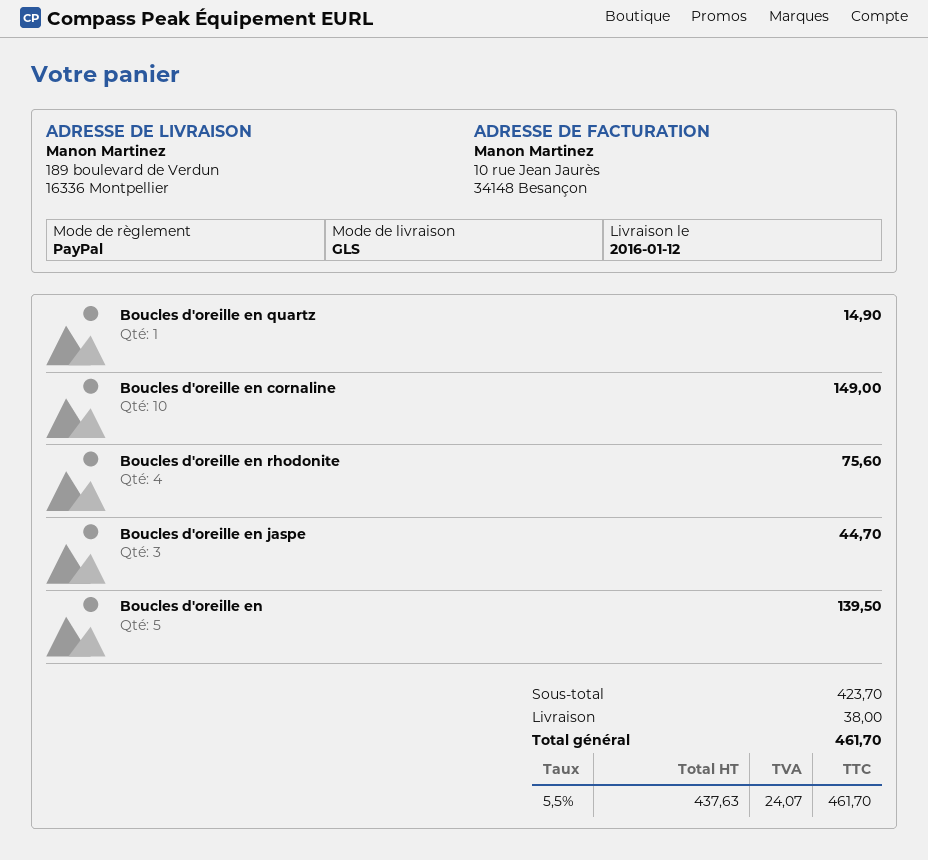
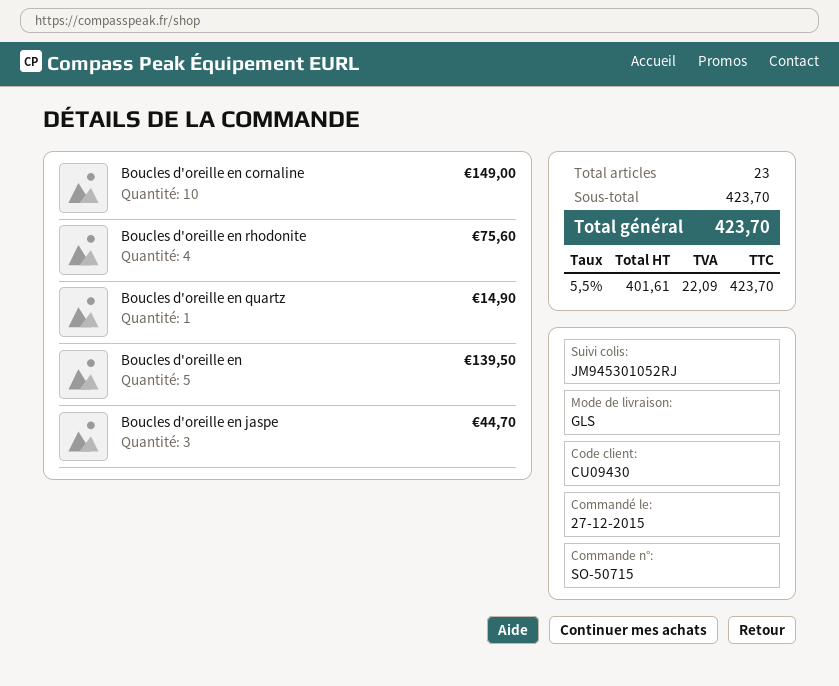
shipping: 38.00 -> none
net: 437.63 -> 401.61
tax: 5.5% = 24.07 -> 5.5% = 22.09
total: 461.70 -> 423.70

